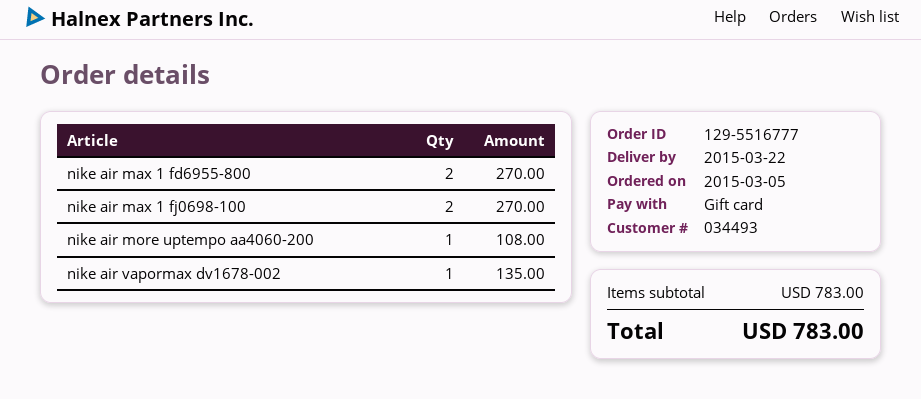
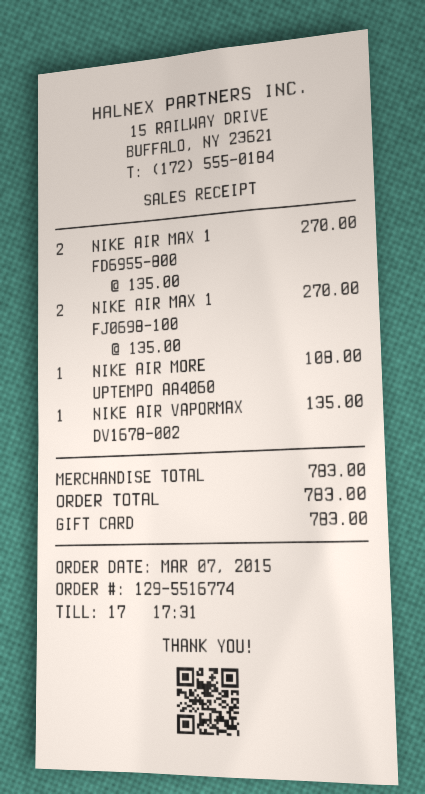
order number: 129-5516777 -> 129-5516774
order date: 2015-03-05 -> 2015-03-07

